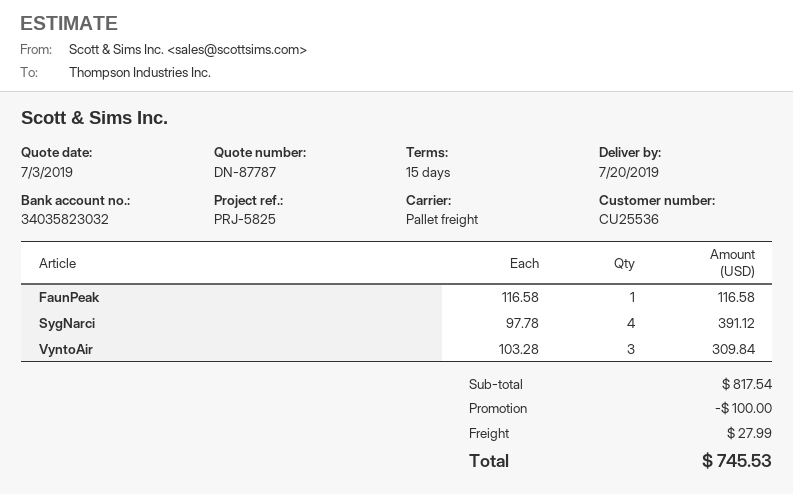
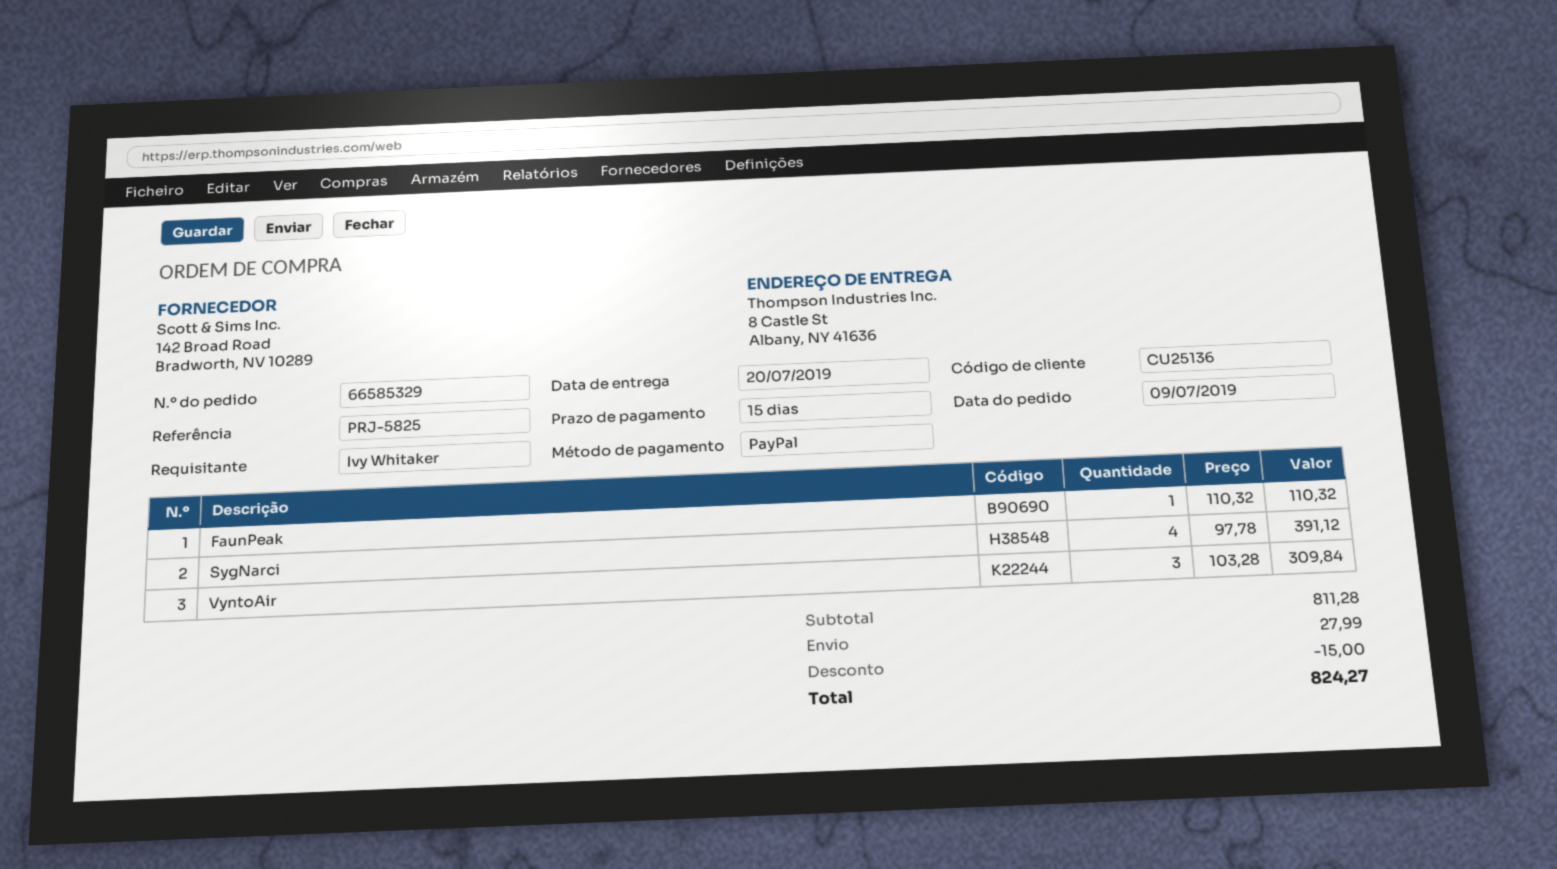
customer number: CU25536 -> CU25136
FaunPeak: 1 x 116.58 = 116.58 -> 1 x 110.32 = 110.32
subtotal: 817.54 -> 811.28
discount: 100.00 -> 15.00
total: 745.53 -> 824.27

